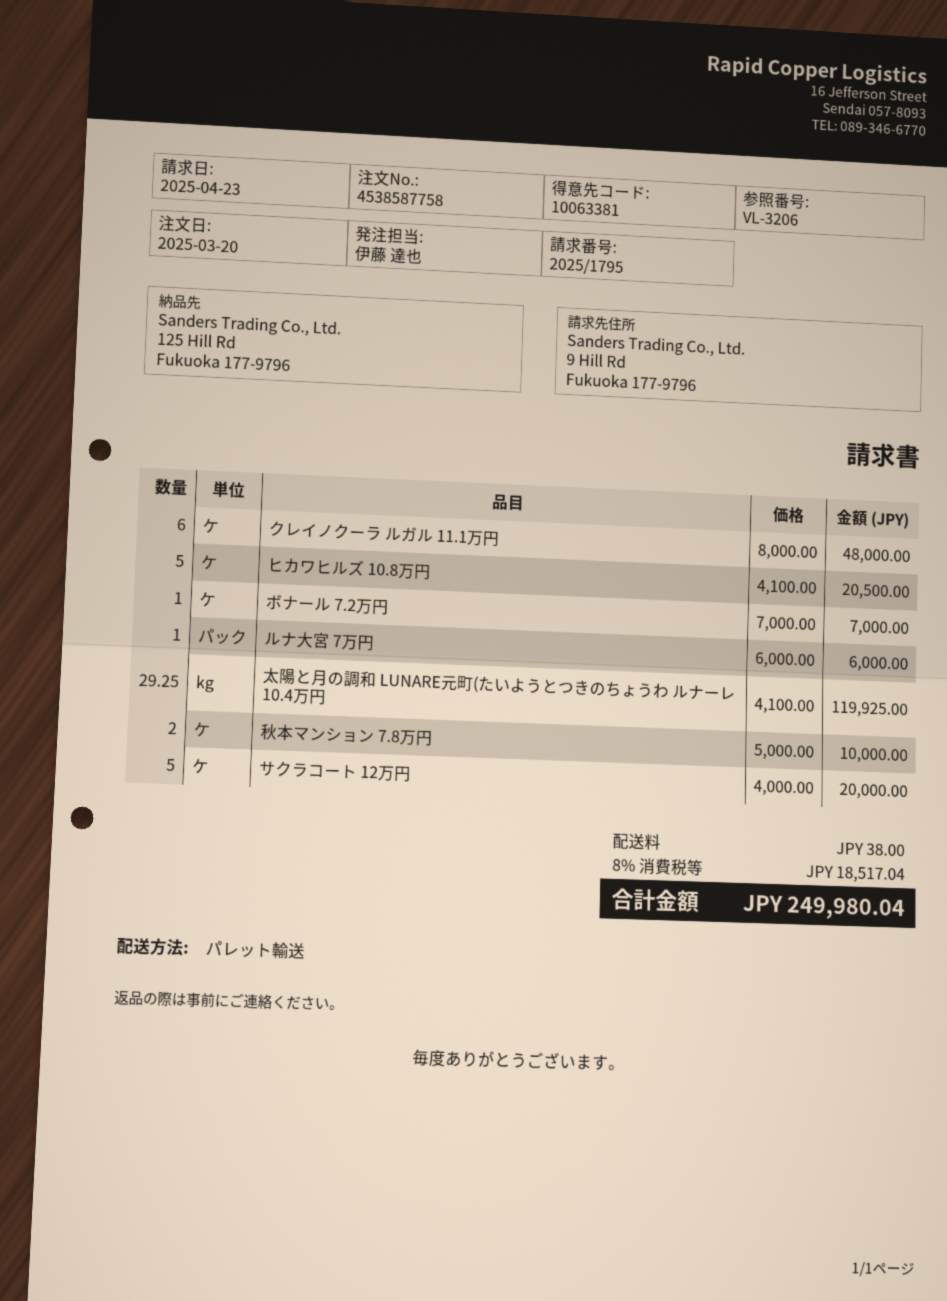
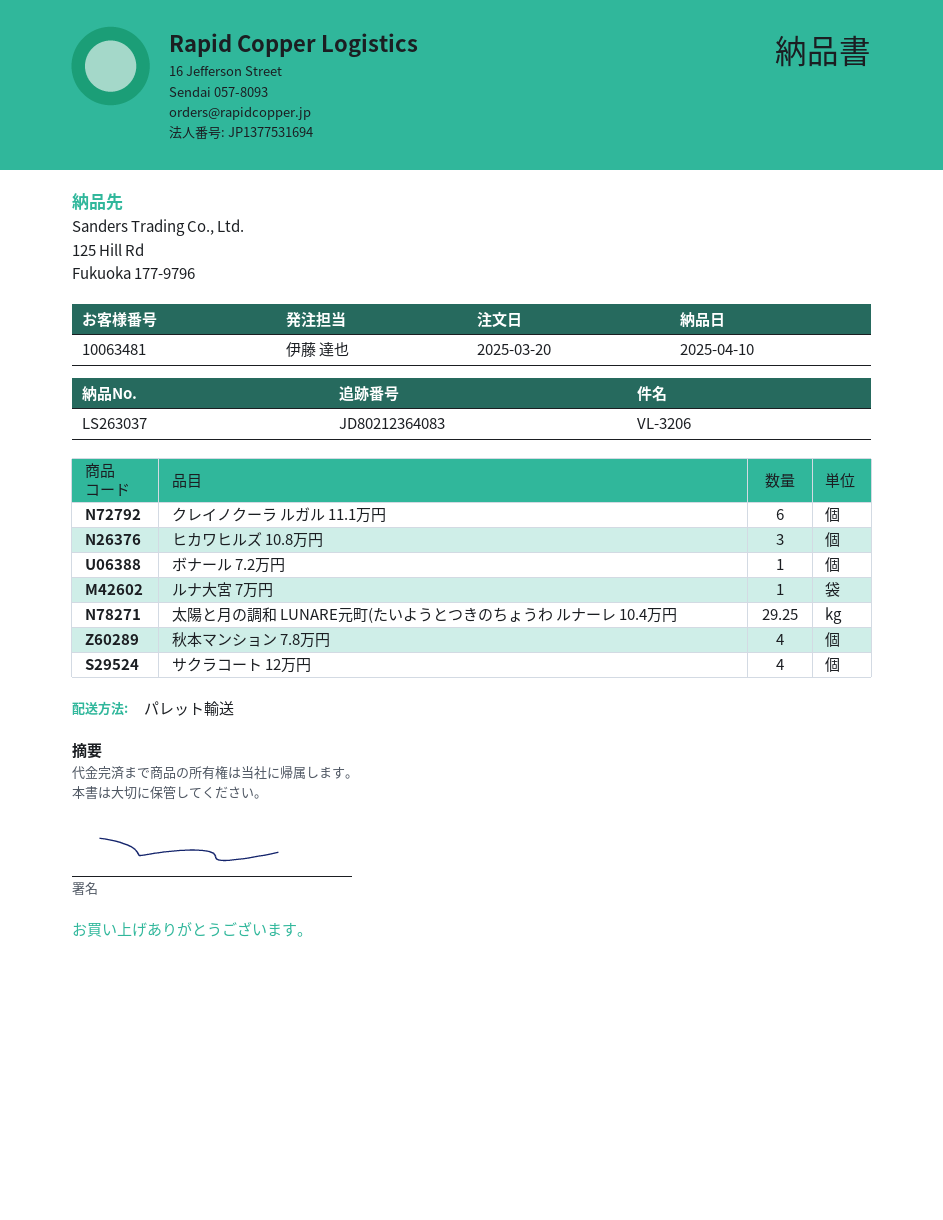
customer number: 10063381 -> 10063481
ヒカワヒルズ 10.8万円: 5 -> 3
秋本マンション 7.8万円: 2 -> 4
サクラコート 12万円: 5 -> 4

